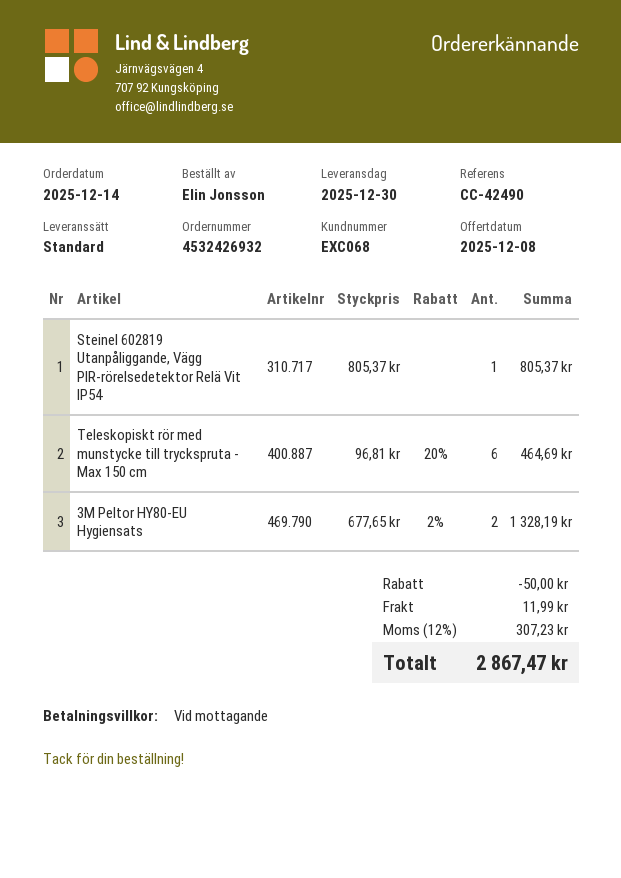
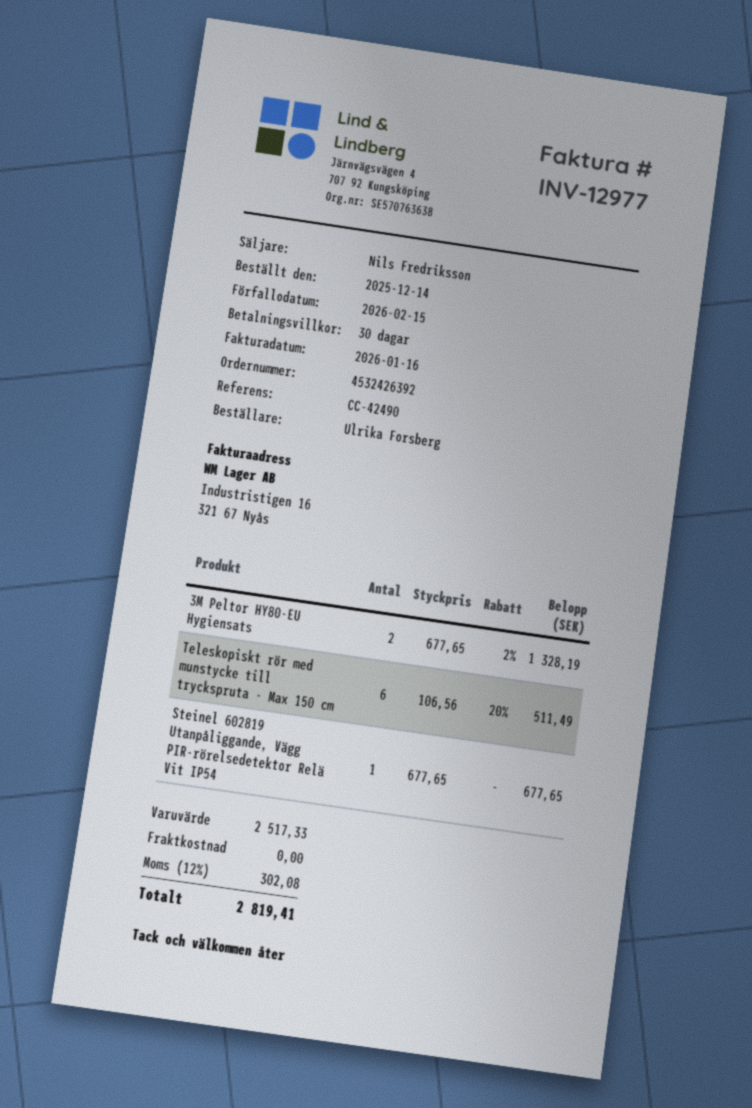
order number: 4532426932 -> 4532426392
payment terms: on receipt -> 30 days
ordered by: Elin Jonsson -> Ulrika Forsberg
Steinel 602819 Utanpåliggande, Vägg PIR-rörelsedetektor Relä Vit IP54: 1 x 805.37 = 805.37 -> 1 x 677.65 = 677.65
Teleskopiskt rör med munstycke till tryckspruta - Max 150 cm: 6 x 96.81 - 20% = 464.69 -> 6 x 106.56 - 20% = 511.49
discount: 50.00 -> none
shipping: 11.99 -> 0.00
tax: 12% = 307.23 -> 12% = 302.08
total: 2867.47 -> 2819.41

